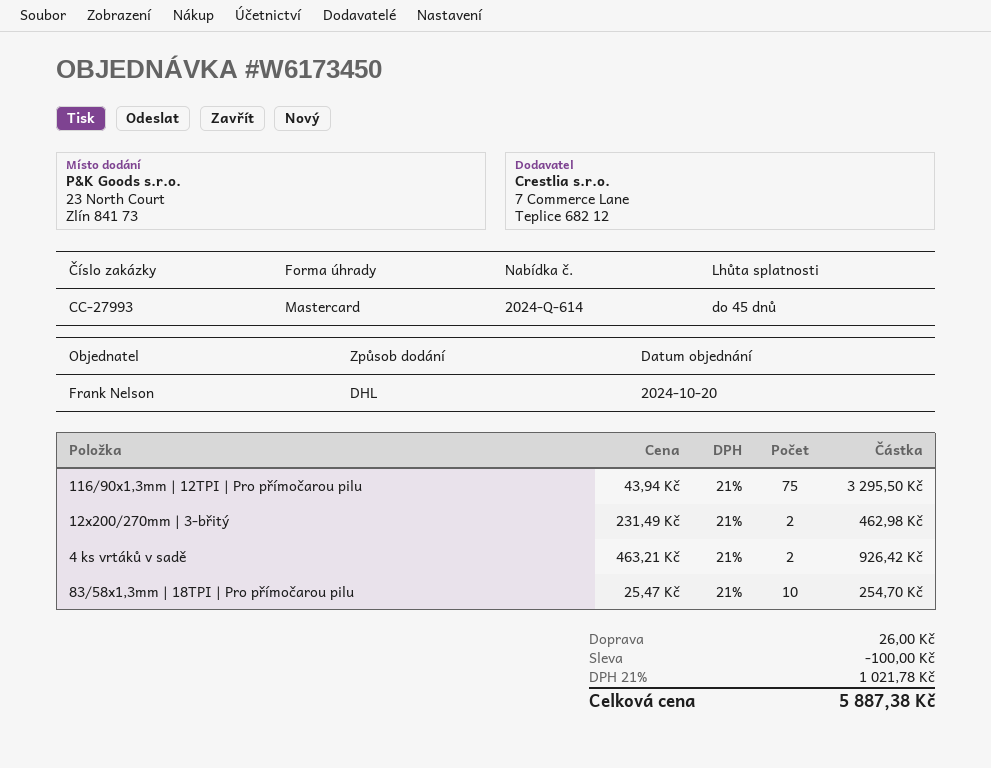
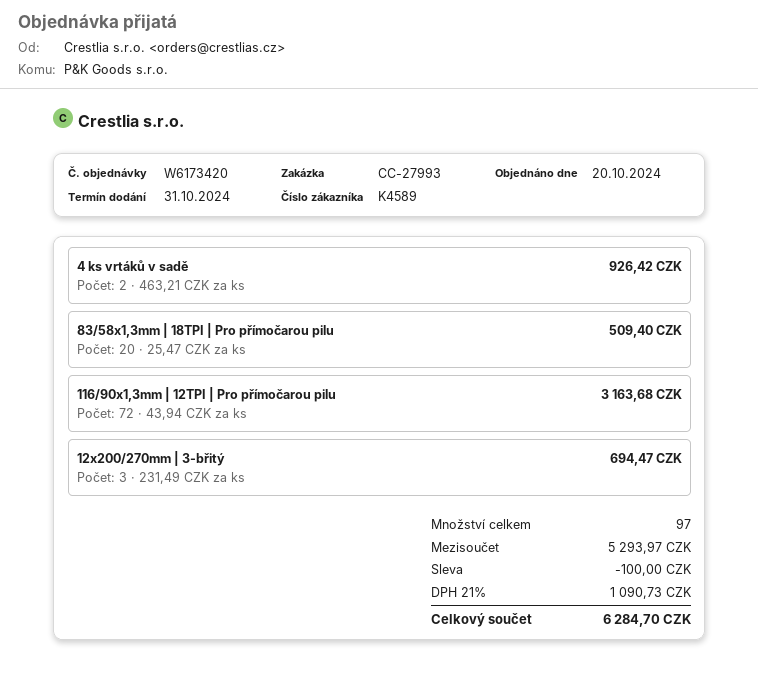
order number: W6173450 -> W6173420
116/90x1,3mm | 12TPI | Pro přímočarou pilu: 75 x 43.94 = 3295.50 -> 72 x 43.94 = 3163.68
12x200/270mm | 3-břitý: 2 x 231.49 = 462.98 -> 3 x 231.49 = 694.47
83/58x1,3mm | 18TPI | Pro přímočarou pilu: 10 x 25.47 = 254.70 -> 20 x 25.47 = 509.40
shipping: 26.00 -> none
tax: 21% = 1021.78 -> 21% = 1090.73
total: 5887.38 -> 6284.70

